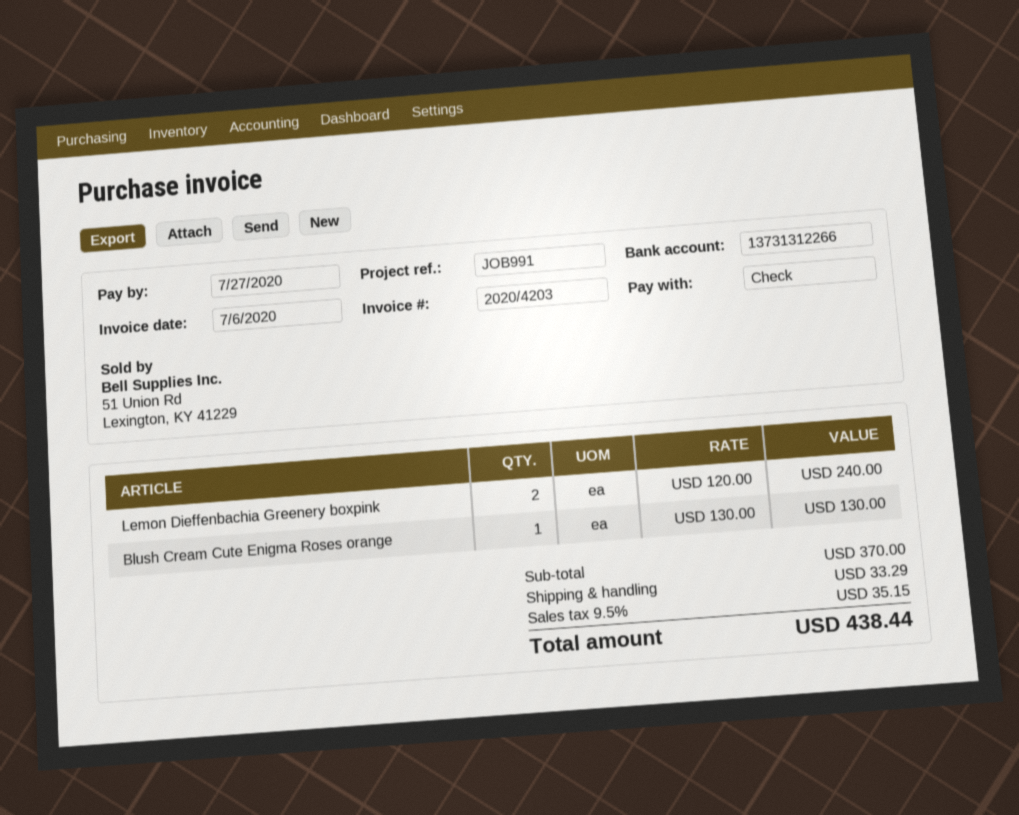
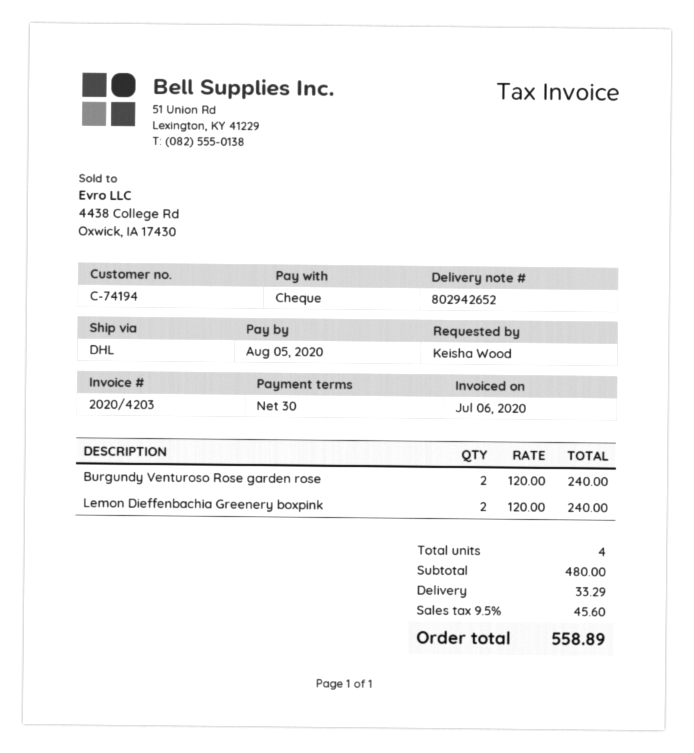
due date: 2020-07-27 -> 2020-08-05
Blush Cream Cute Enigma Roses orange: 1 x 130.00 = 130.00 -> none
Burgundy Venturoso Rose garden rose: none -> 2 x 120.00 = 240.00
subtotal: 370.00 -> 480.00
tax: 9.5% = 35.15 -> 9.5% = 45.60
total: 438.44 -> 558.89

